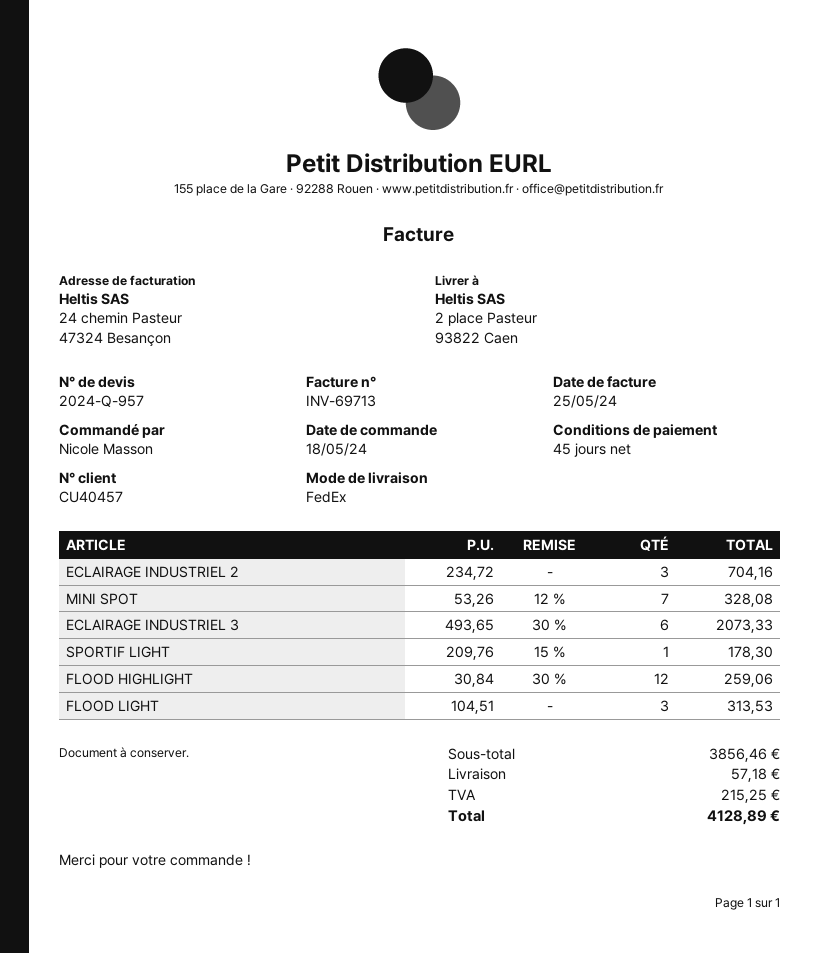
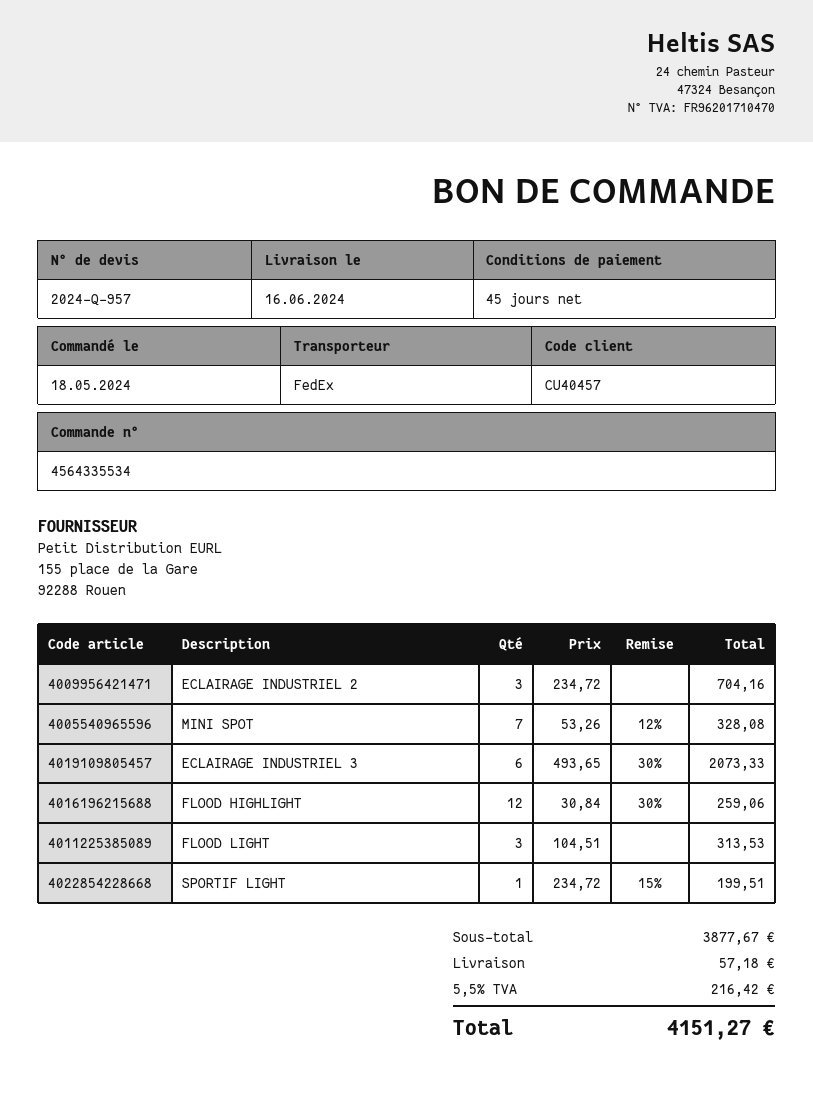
SPORTIF LIGHT: 1 x 209.76 - 15% = 178.30 -> 1 x 234.72 - 15% = 199.51
subtotal: 3856.46 -> 3877.67
tax: 215.25 -> 216.42
total: 4128.89 -> 4151.27

